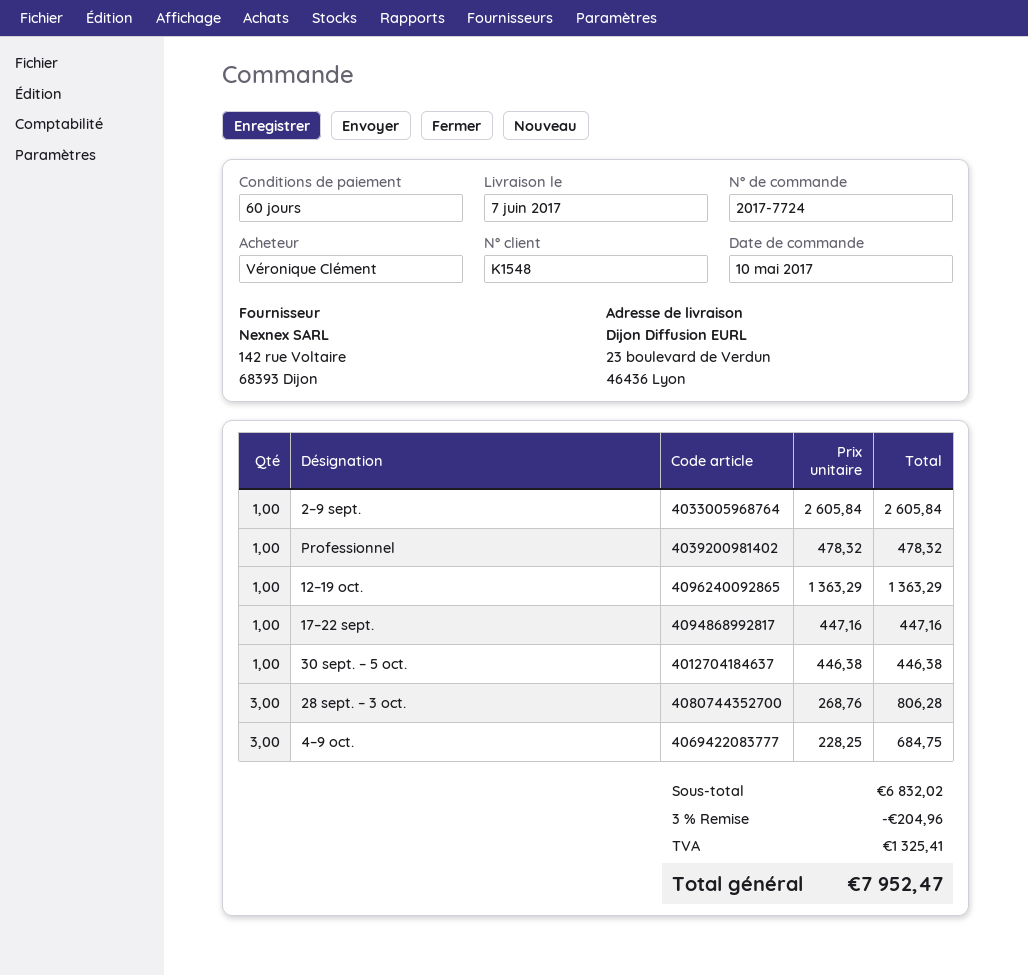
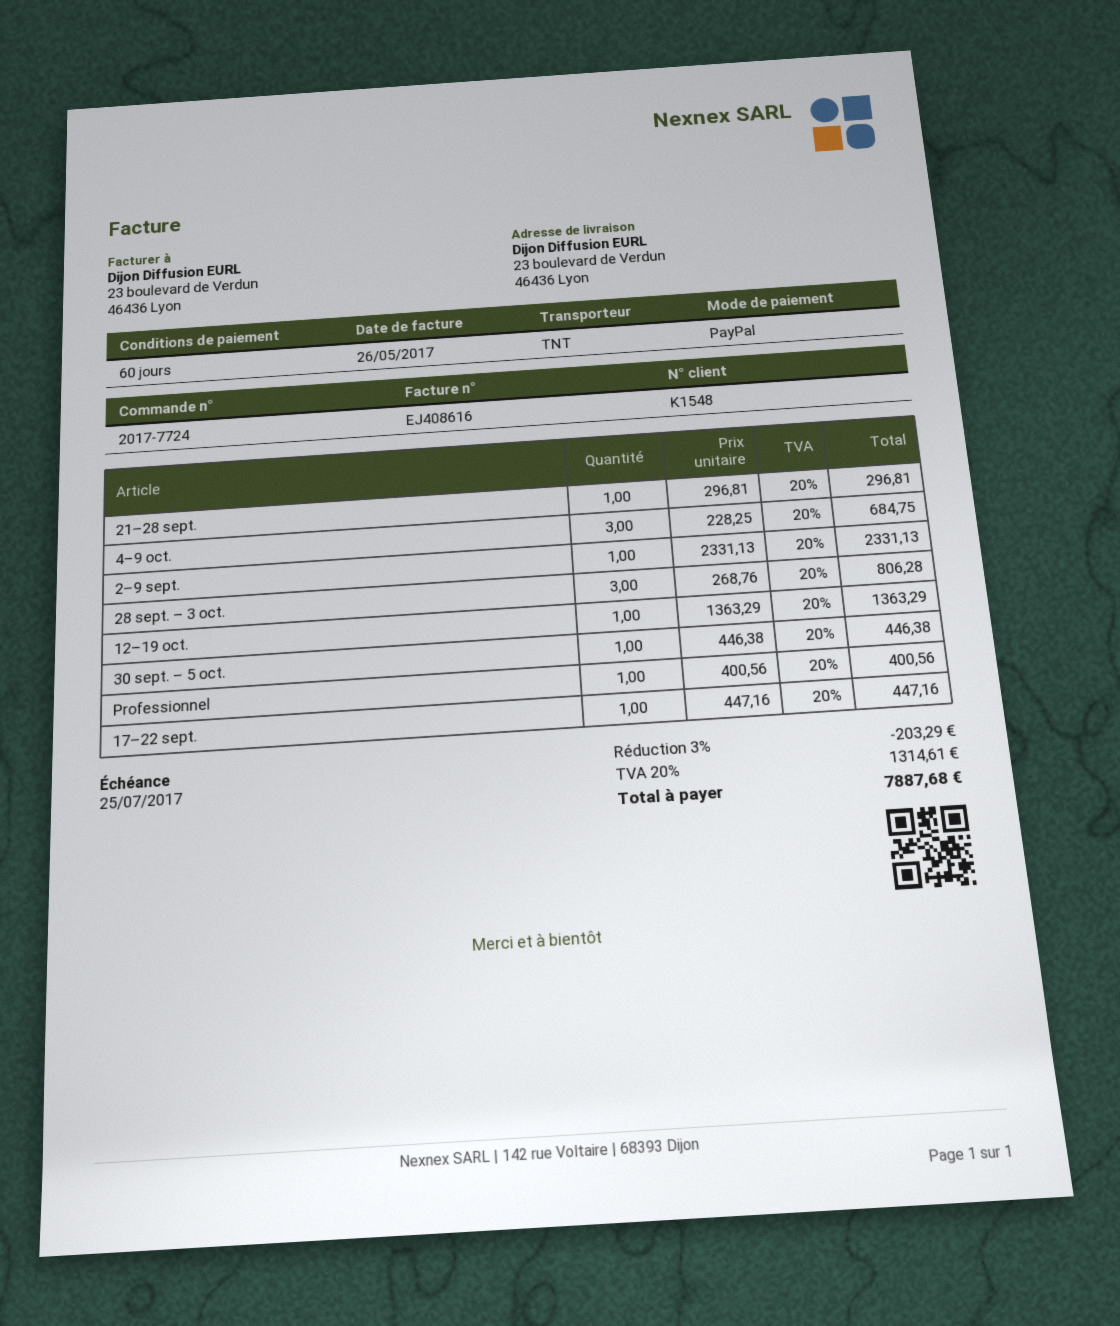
2–9 sept.: 1 x 2605.84 = 2605.84 -> 1 x 2331.13 = 2331.13
Professionnel: 1 x 478.32 = 478.32 -> 1 x 400.56 = 400.56
21–28 sept.: none -> 1 x 296.81 = 296.81
discount: 3% = 204.96 -> 3% = 203.29
tax: 1325.41 -> 1314.61
total: 7952.47 -> 7887.68

